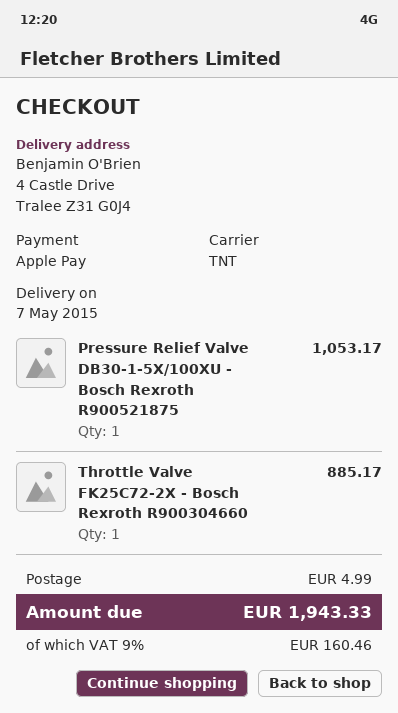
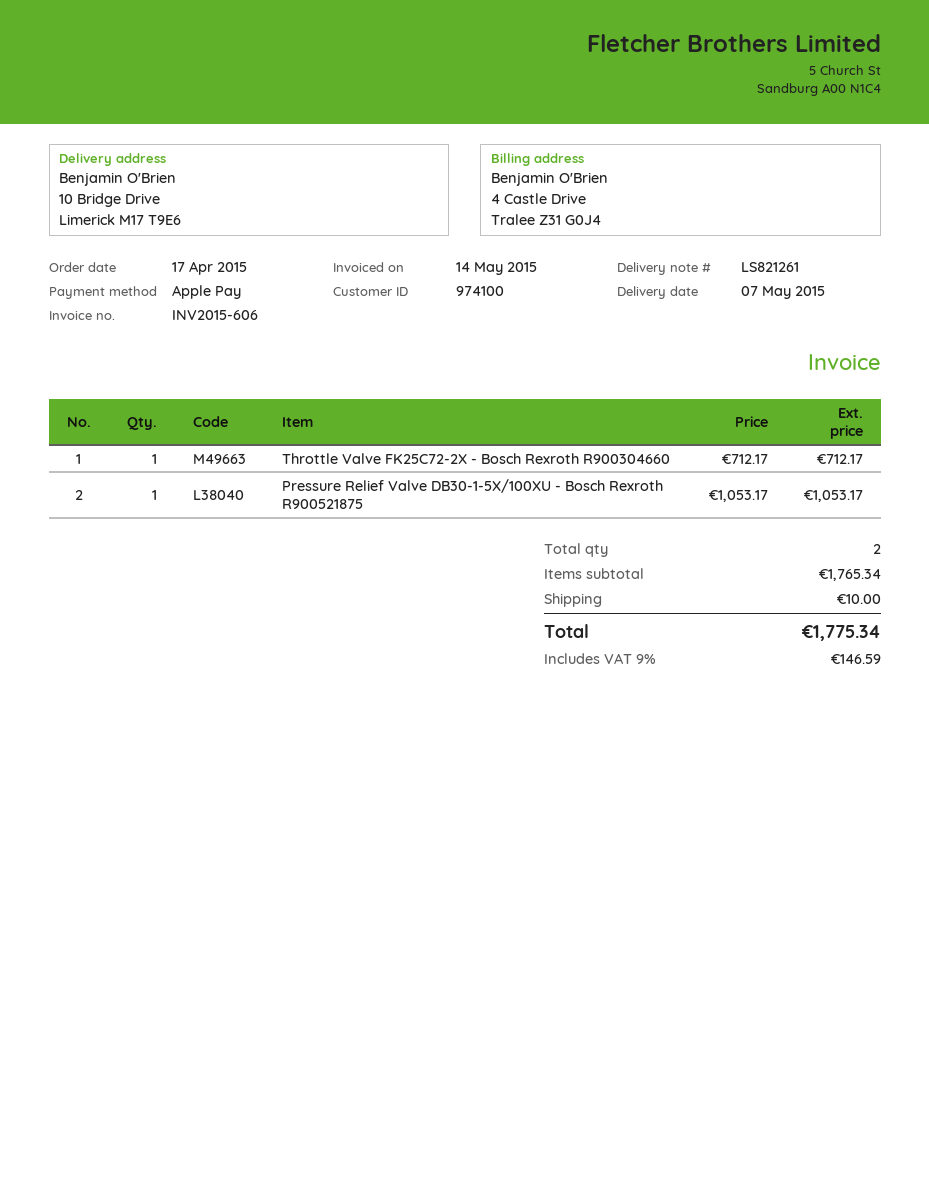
ship to: 4 Castle Drive, Tralee Z31 G0J4 -> 10 Bridge Drive, Limerick M17 T9E6
Throttle Valve FK25C72-2X - Bosch Rexroth R900304660: 1 for 885.17 -> 1 for 712.17
shipping: 4.99 -> 10.00
tax: 9% = 160.46 -> 9% = 146.59
total: 1943.33 -> 1775.34

